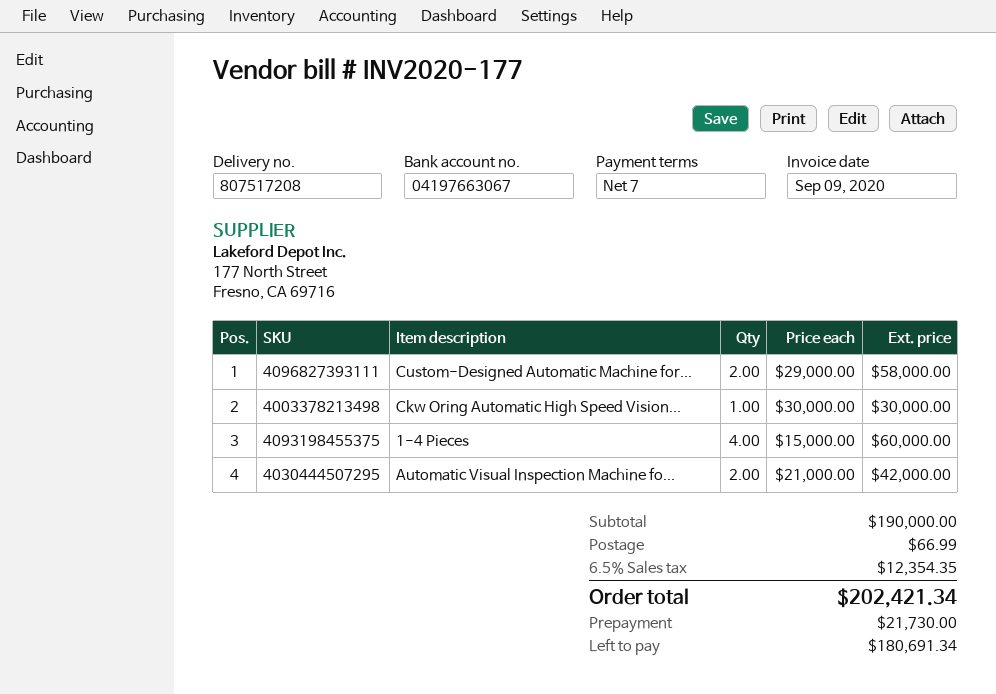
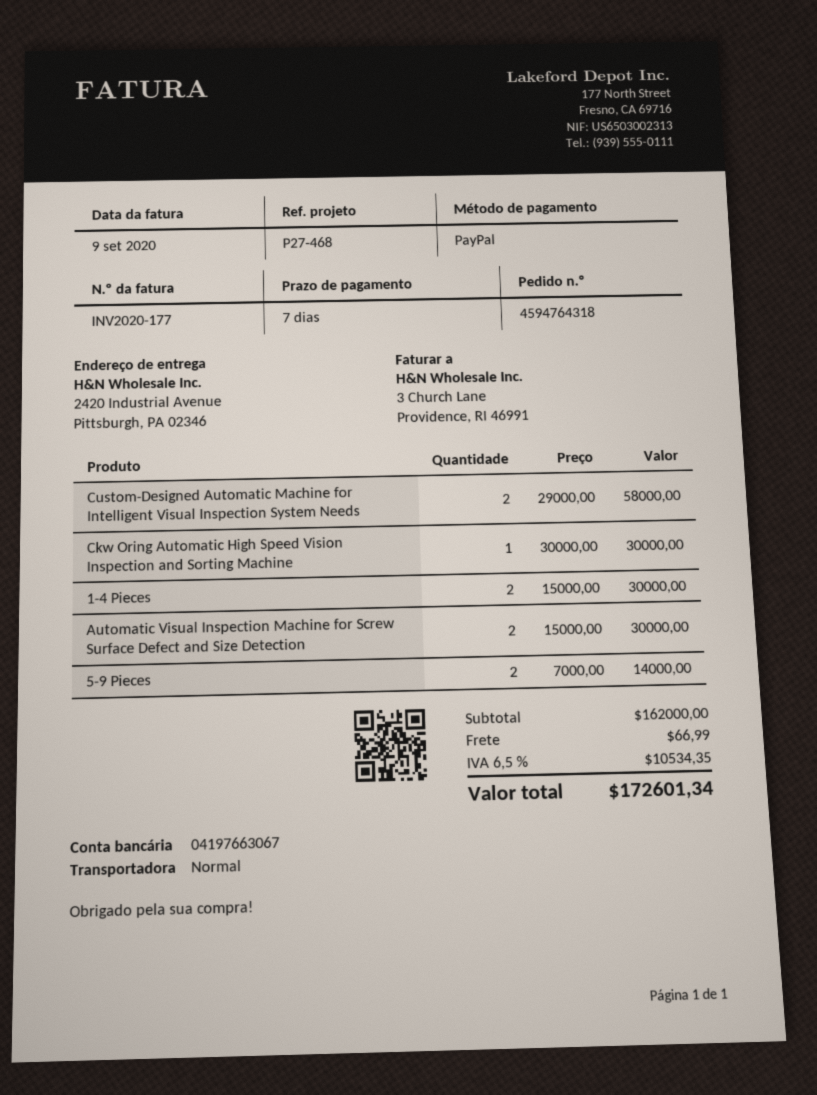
1-4 Pieces: 4 x 15000.00 = 60000.00 -> 2 x 15000.00 = 30000.00
Automatic Visual Inspection Machine fo...: 2 x 21000.00 = 42000.00 -> 2 x 15000.00 = 30000.00
5-9 Pieces: none -> 2 x 7000.00 = 14000.00
subtotal: 190000.00 -> 162000.00
tax: 6.5% = 12354.35 -> 6.5% = 10534.35
total: 202421.34 -> 172601.34

